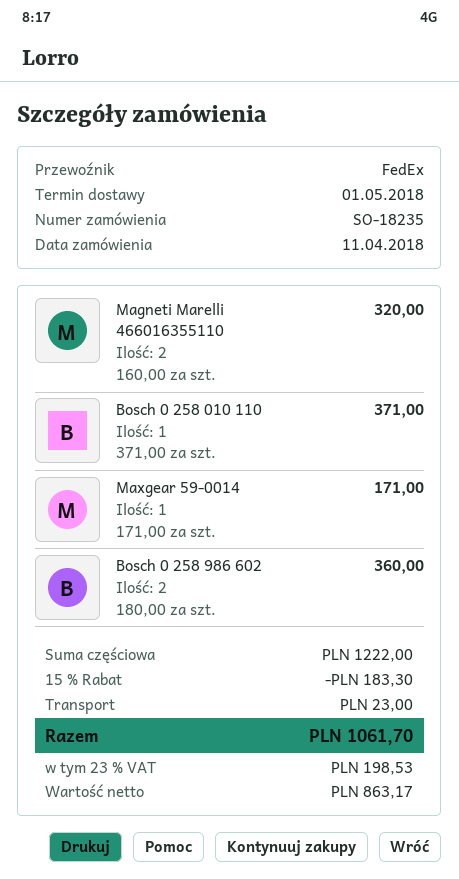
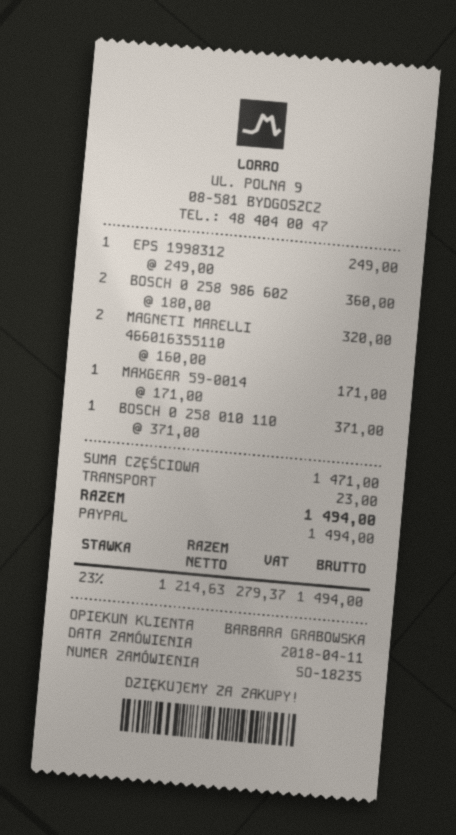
EPS 1998312: none -> 1 x 249.00 = 249.00
subtotal: 1222.00 -> 1471.00
discount: 15% = 183.30 -> none
net: 863.17 -> 1214.63
tax: 23% = 198.53 -> 23% = 279.37
total: 1061.70 -> 1494.00

